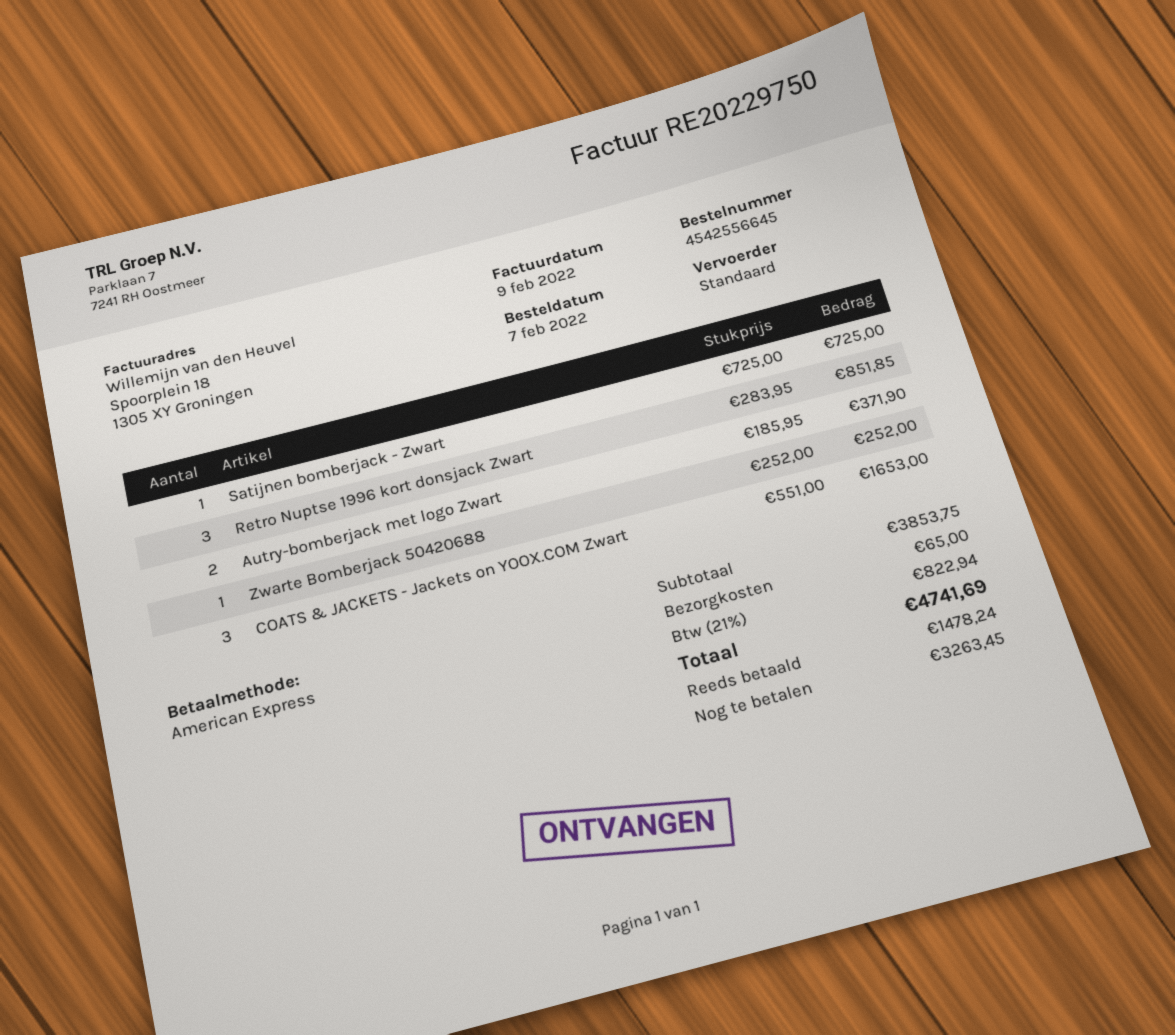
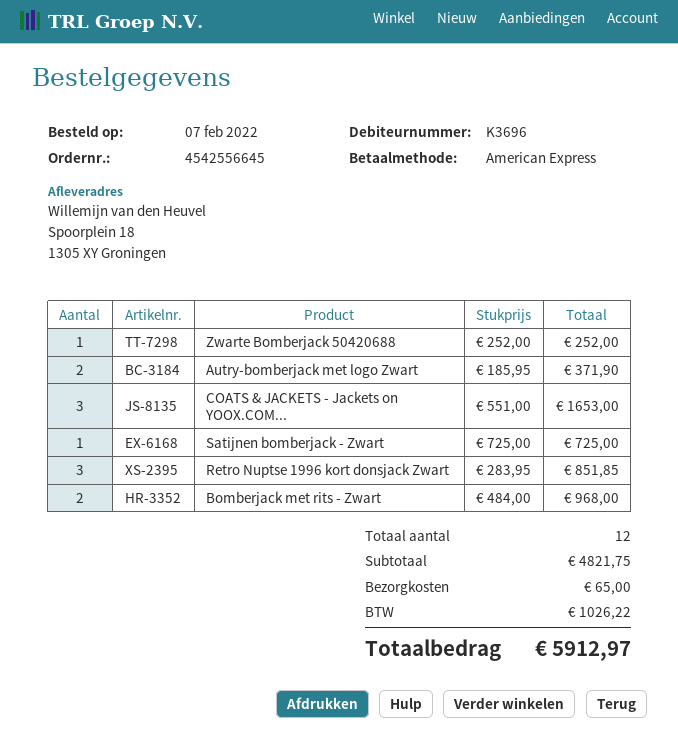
Bomberjack met rits - Zwart: none -> 2 x 484.00 = 968.00
subtotal: 3853.75 -> 4821.75
tax: 822.94 -> 1026.22
total: 4741.69 -> 5912.97

